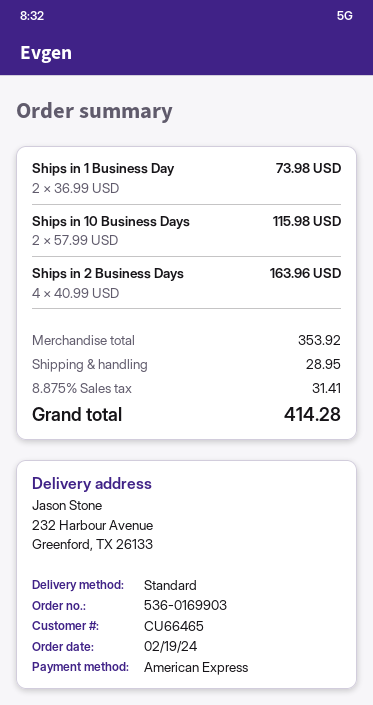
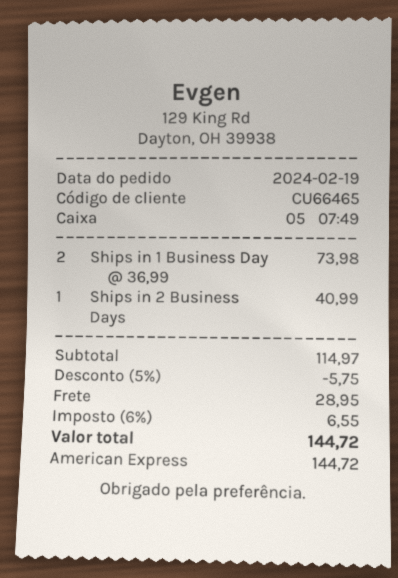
Ships in 10 Business Days: 2 x 57.99 = 115.98 -> none
Ships in 2 Business Days: 4 x 40.99 = 163.96 -> 1 x 40.99 = 40.99
subtotal: 353.92 -> 114.97
discount: none -> 5% = 5.75
tax: 8.875% = 31.41 -> 6% = 6.55
total: 414.28 -> 144.72

